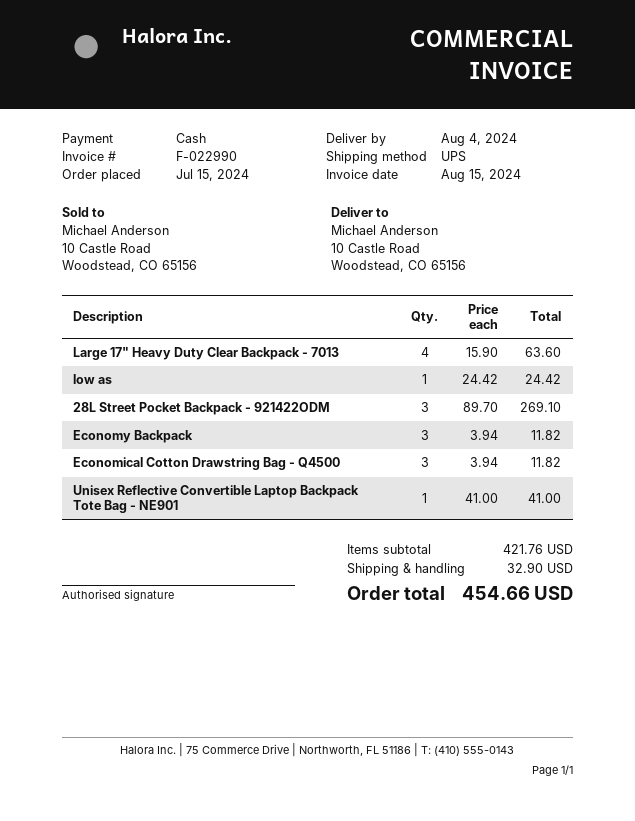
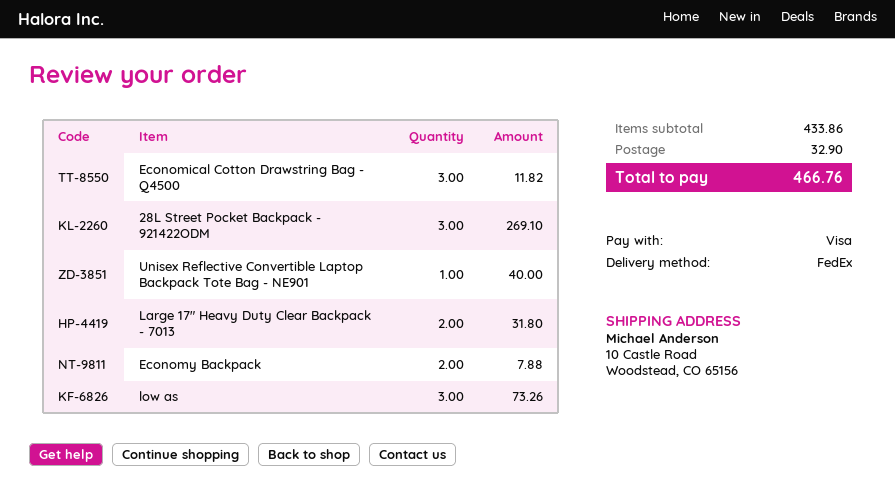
payment method: cash -> Visa
shipping method: UPS -> FedEx
Large 17" Heavy Duty Clear Backpack - 7013: 4 for 63.60 -> 2 for 31.80
low as: 1 for 24.42 -> 3 for 73.26
Economy Backpack: 3 for 11.82 -> 2 for 7.88
Unisex Reflective Convertible Laptop Backpack Tote Bag - NE901: 1 for 41.00 -> 1 for 40.00
subtotal: 421.76 -> 433.86
total: 454.66 -> 466.76

